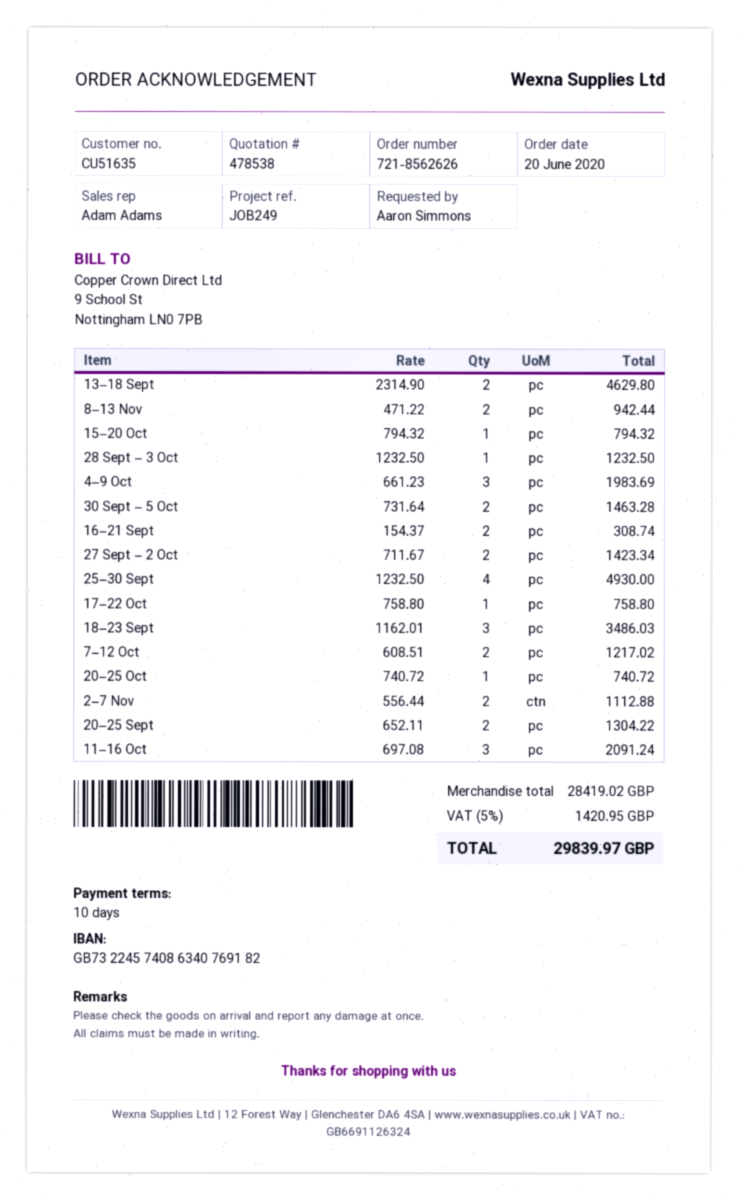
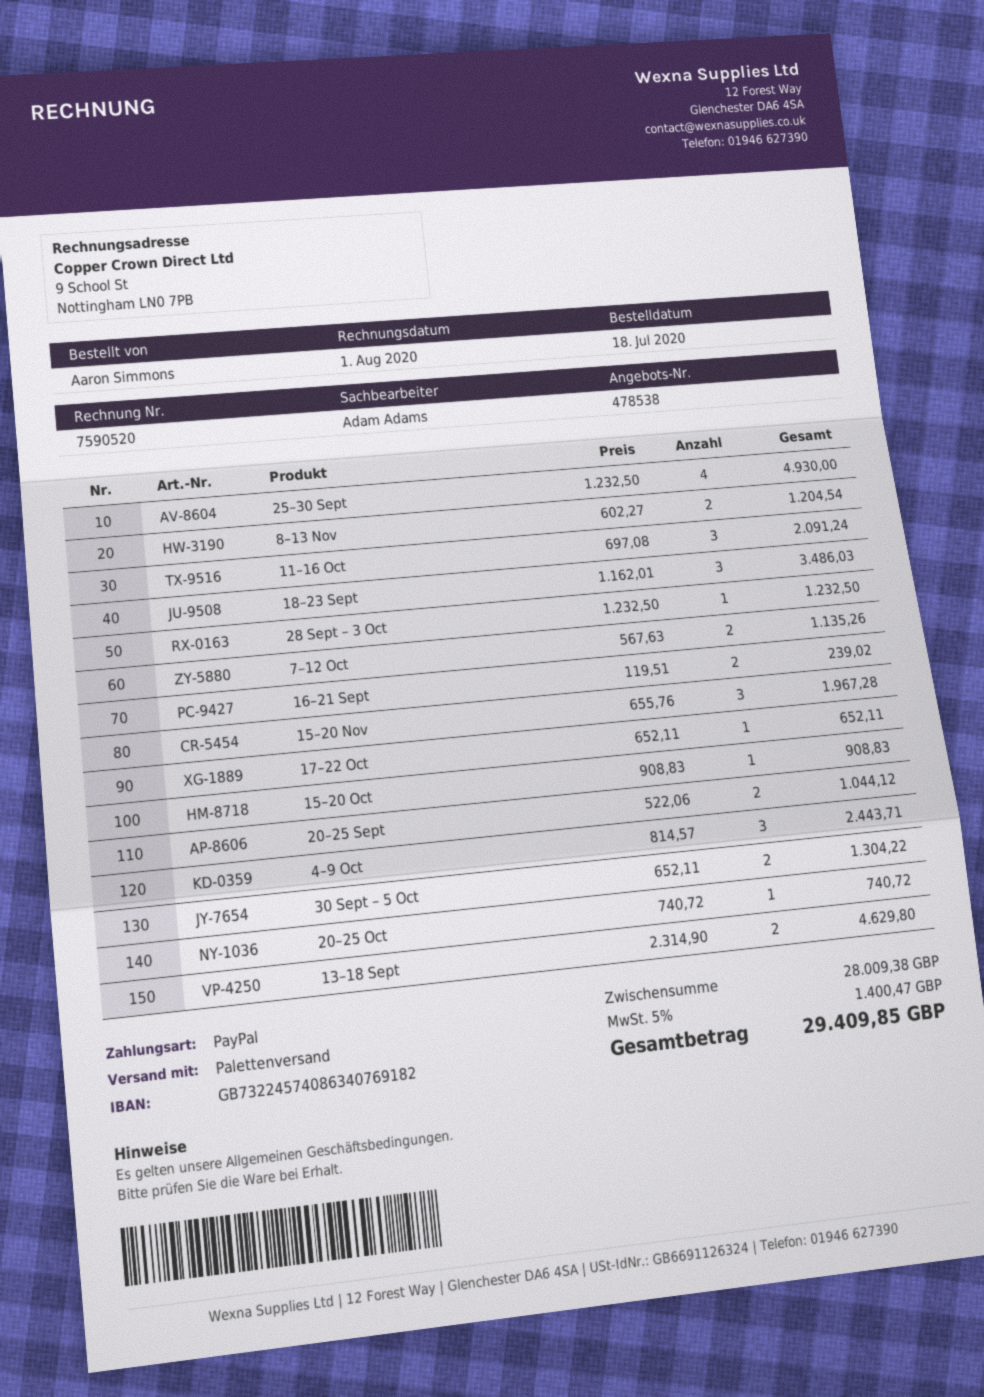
order date: 2020-06-20 -> 2020-07-18
8–13 Nov: 2 x 471.22 = 942.44 -> 2 x 602.27 = 1204.54
15–20 Oct: 1 x 794.32 = 794.32 -> 1 x 908.83 = 908.83
4–9 Oct: 3 x 661.23 = 1983.69 -> 3 x 814.57 = 2443.71
30 Sept – 5 Oct: 2 x 731.64 = 1463.28 -> 2 x 652.11 = 1304.22
16–21 Sept: 2 x 154.37 = 308.74 -> 2 x 119.51 = 239.02
27 Sept – 2 Oct: 2 x 711.67 = 1423.34 -> none
17–22 Oct: 1 x 758.80 = 758.80 -> 1 x 652.11 = 652.11
7–12 Oct: 2 x 608.51 = 1217.02 -> 2 x 567.63 = 1135.26
2–7 Nov: 2 x 556.44 = 1112.88 -> none
20–25 Sept: 2 x 652.11 = 1304.22 -> 2 x 522.06 = 1044.12
15–20 Nov: none -> 3 x 655.76 = 1967.28
subtotal: 28419.02 -> 28009.38
tax: 5% = 1420.95 -> 5% = 1400.47
total: 29839.97 -> 29409.85

